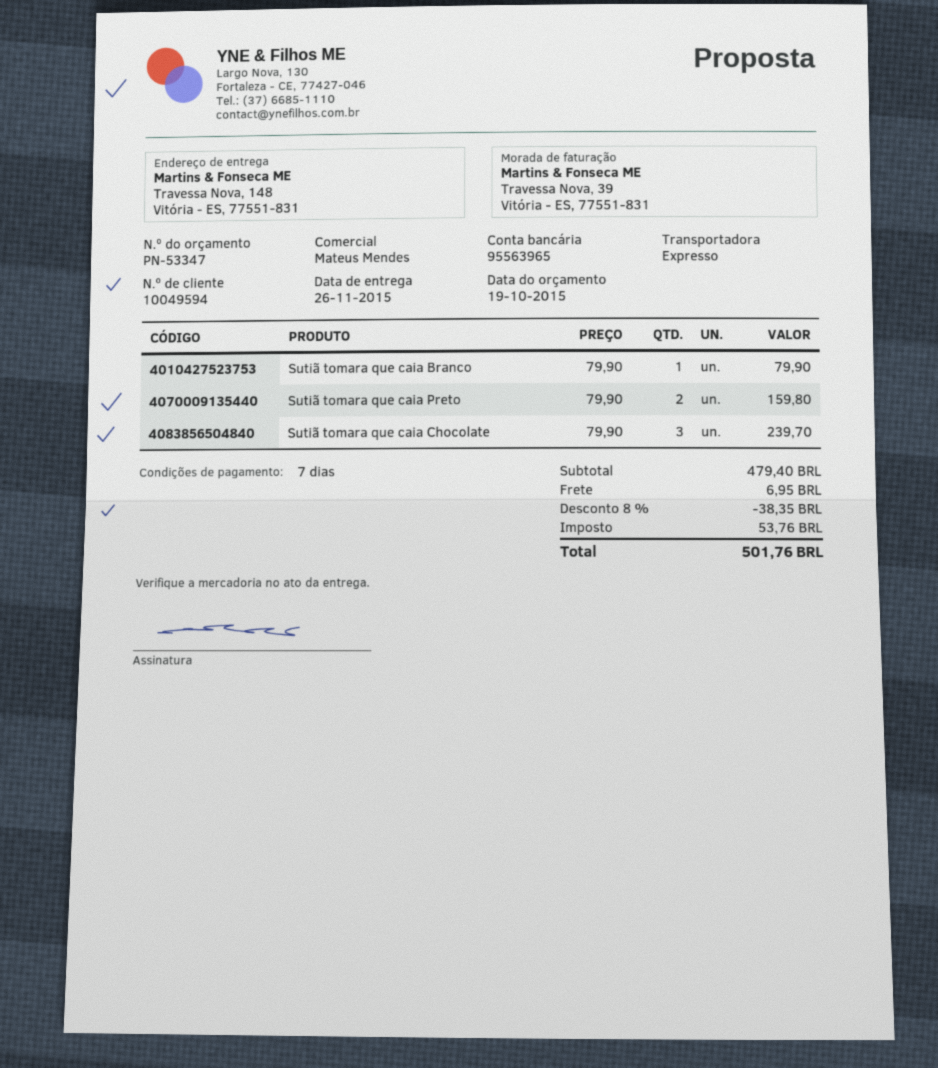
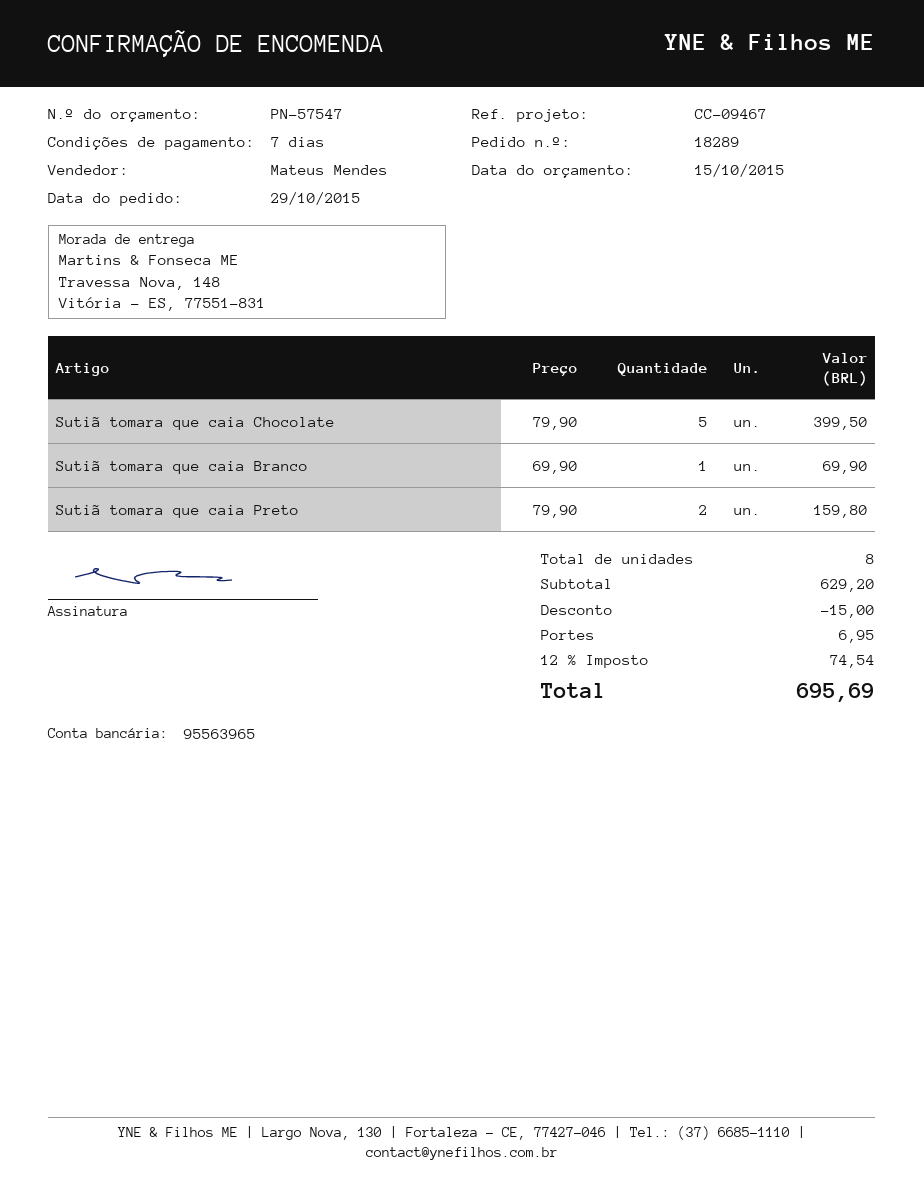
quote number: PN-53347 -> PN-57547
quote date: 2015-10-19 -> 2015-10-15
Sutiã tomara que caia Branco: 1 x 79.90 = 79.90 -> 1 x 69.90 = 69.90
Sutiã tomara que caia Chocolate: 3 x 79.90 = 239.70 -> 5 x 79.90 = 399.50
subtotal: 479.40 -> 629.20
discount: 38.35 -> 15.00
tax: 53.76 -> 74.54
total: 501.76 -> 695.69

